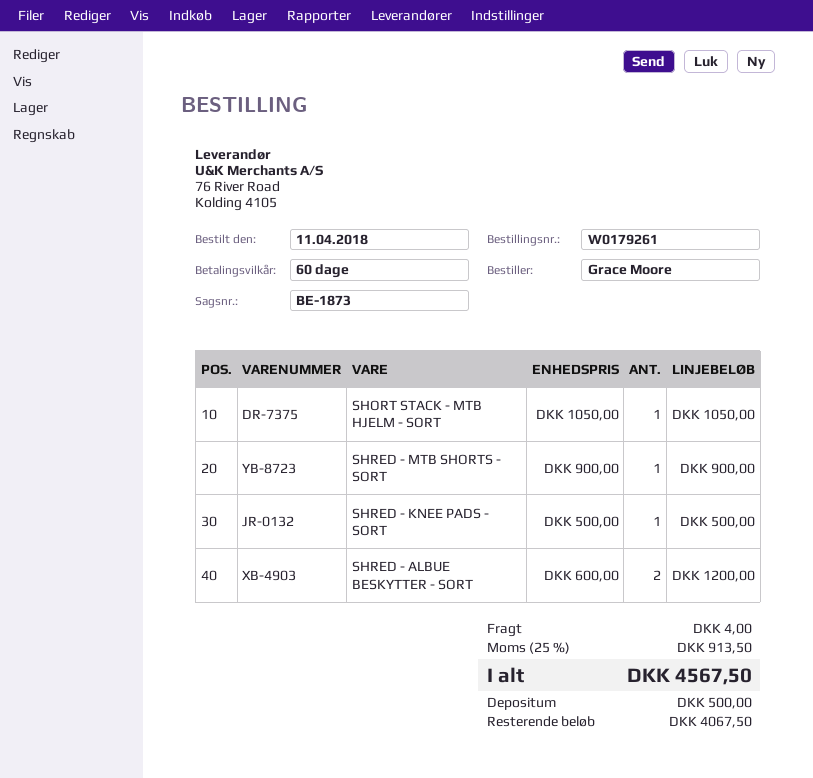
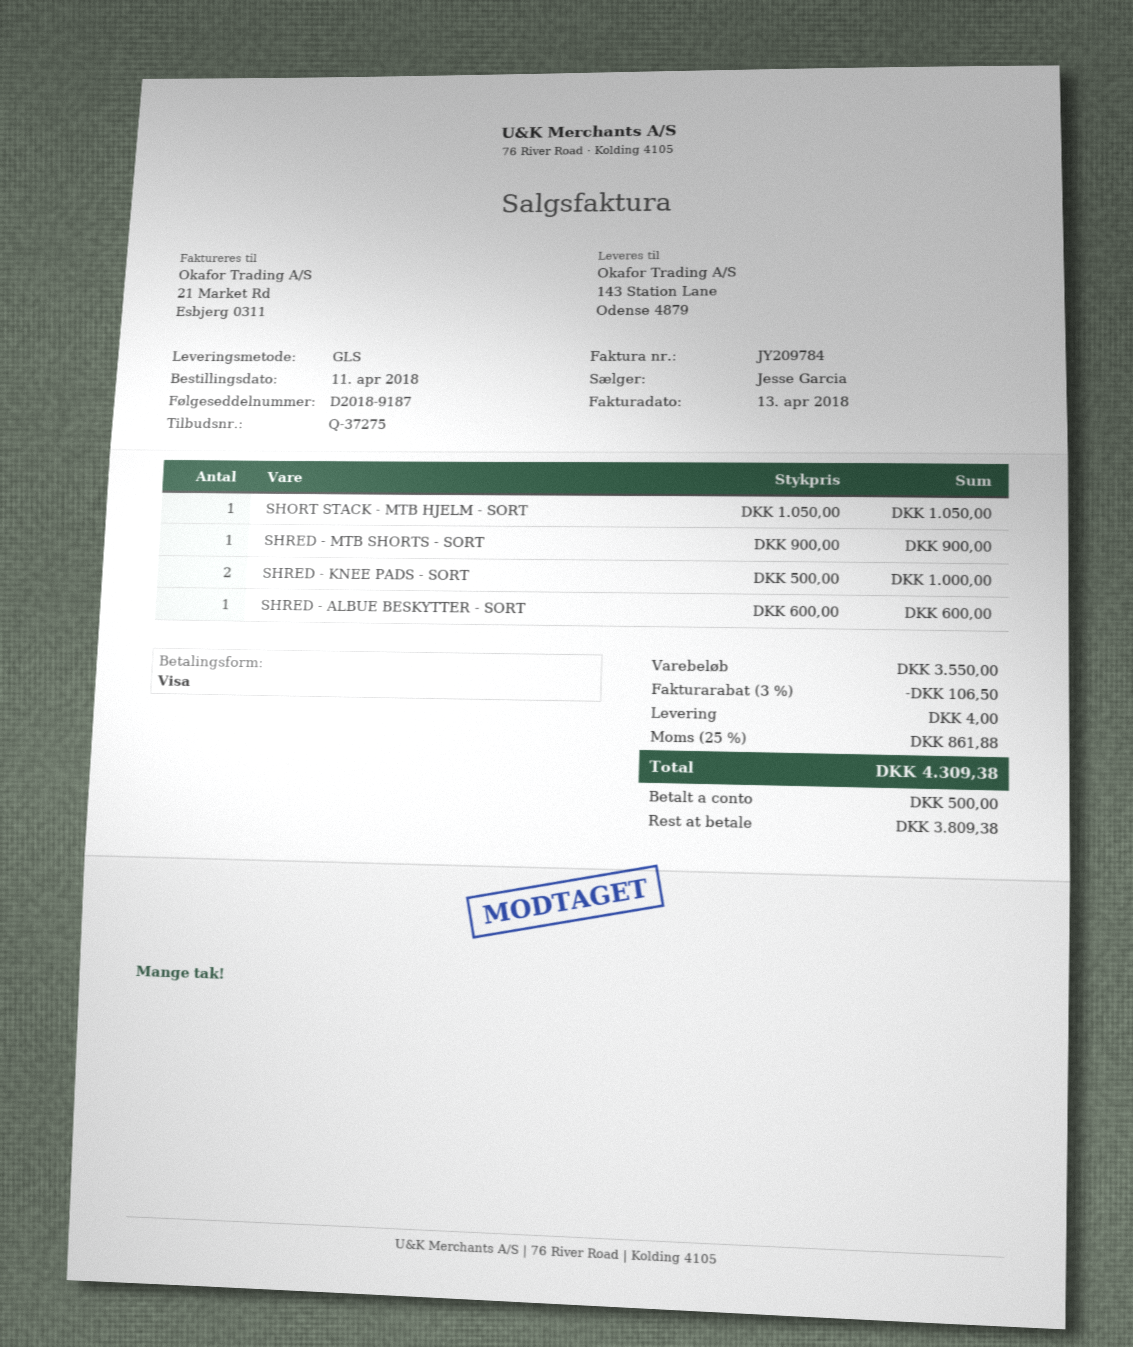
SHRED - KNEE PADS - SORT: 1 x 500.00 = 500.00 -> 2 x 500.00 = 1000.00
SHRED - ALBUE BESKYTTER - SORT: 2 x 600.00 = 1200.00 -> 1 x 600.00 = 600.00
discount: none -> 3% = 106.50
tax: 25% = 913.50 -> 25% = 861.88
total: 4567.50 -> 4309.38
balance: 4067.50 -> 3809.38

